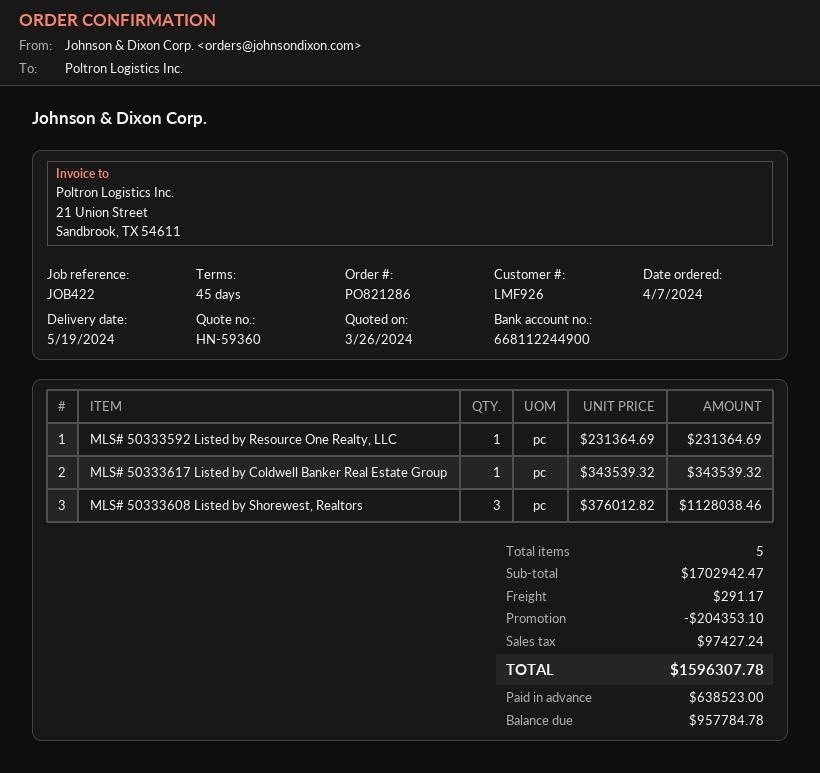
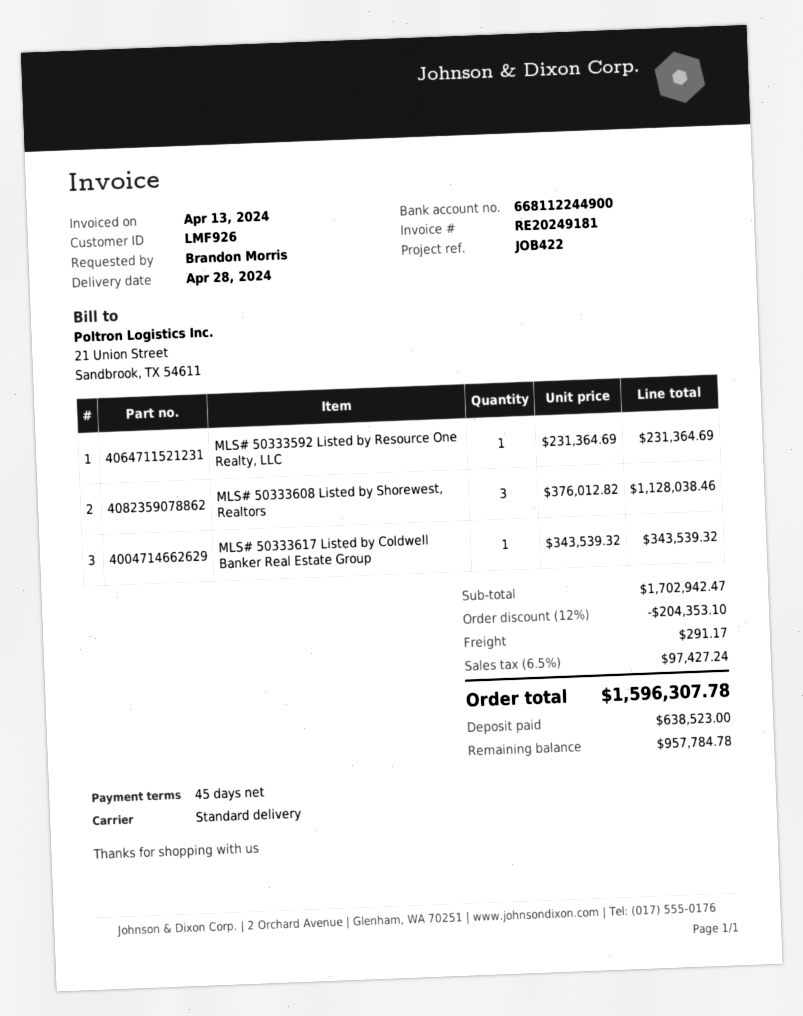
delivery date: 2024-05-19 -> 2024-04-28

